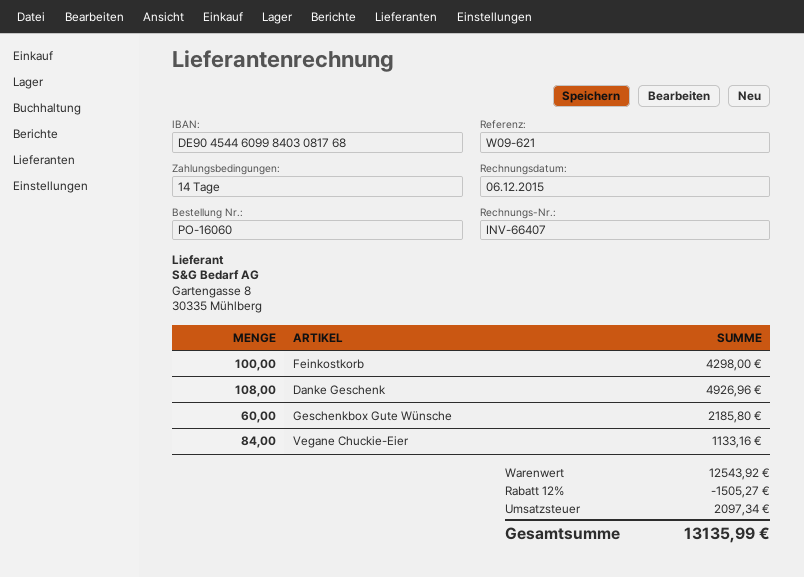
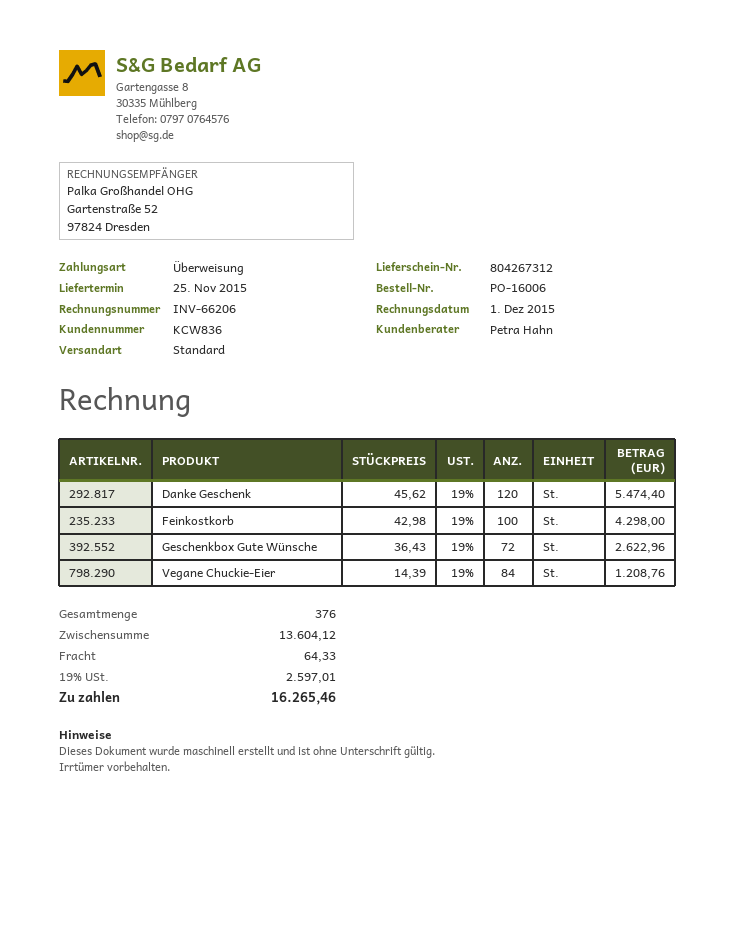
order number: PO-16060 -> PO-16006
invoice number: INV-66407 -> INV-66206
invoice date: 2015-12-06 -> 2015-12-01
Danke Geschenk: 108 for 4926.96 -> 120 for 5474.40
Geschenkbox Gute Wünsche: 60 for 2185.80 -> 72 for 2622.96
Vegane Chuckie-Eier: 84 for 1133.16 -> 84 for 1208.76
subtotal: 12543.92 -> 13604.12
discount: 12% = 1505.27 -> none
shipping: none -> 64.33
tax: 2097.34 -> 2597.01
total: 13135.99 -> 16265.46

